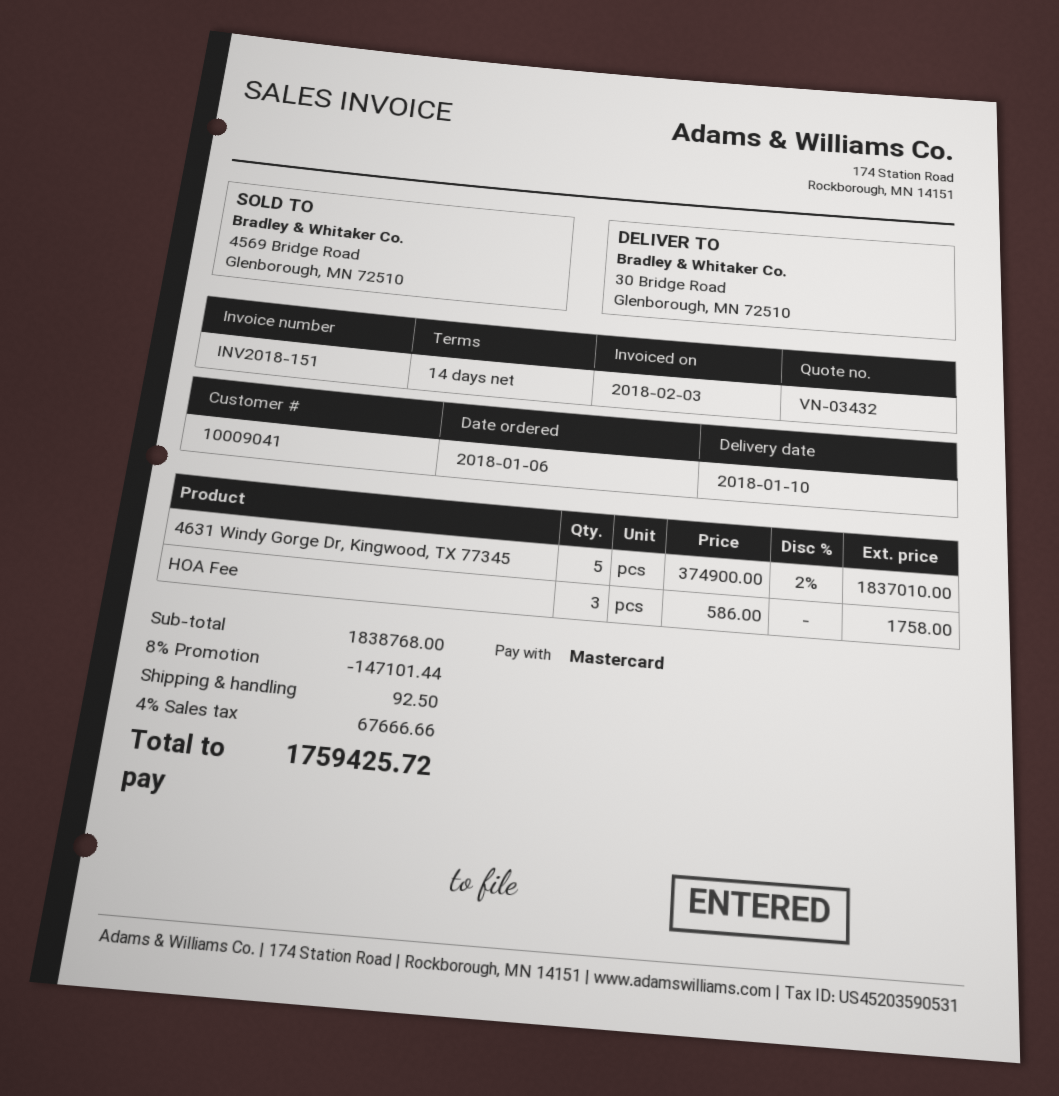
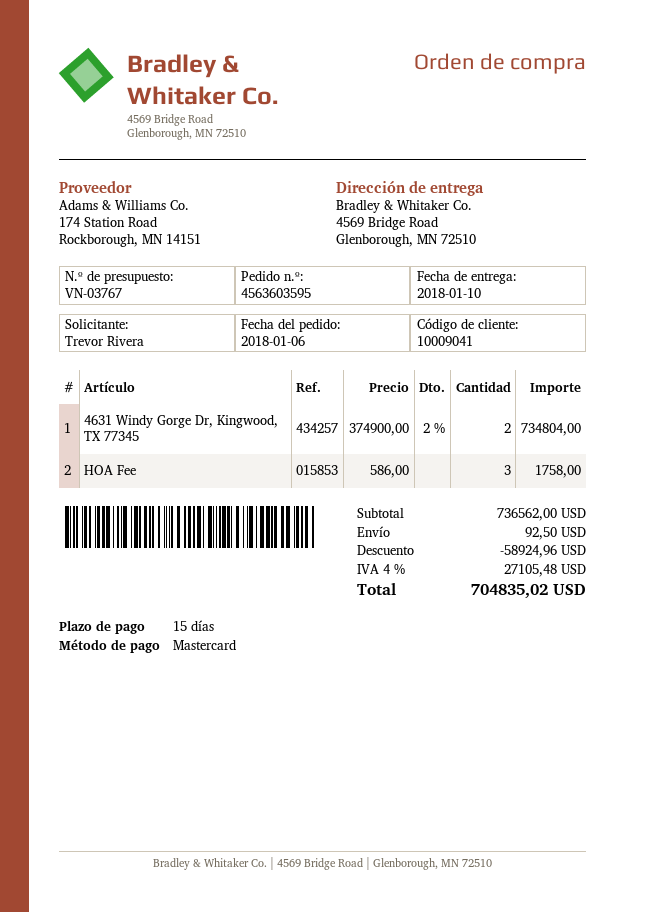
quote number: VN-03432 -> VN-03767
payment terms: 14 days -> 15 days
ship to: 30 Bridge Road, Glenborough, MN 72510 -> 4569 Bridge Road, Glenborough, MN 72510
4631 Windy Gorge Dr, Kingwood, TX 77345: 5 x 374900.00 - 2% = 1837010.00 -> 2 x 374900.00 - 2% = 734804.00
subtotal: 1838768.00 -> 736562.00
discount: 147101.44 -> 58924.96
tax: 4% = 67666.66 -> 4% = 27105.48
total: 1759425.72 -> 704835.02

